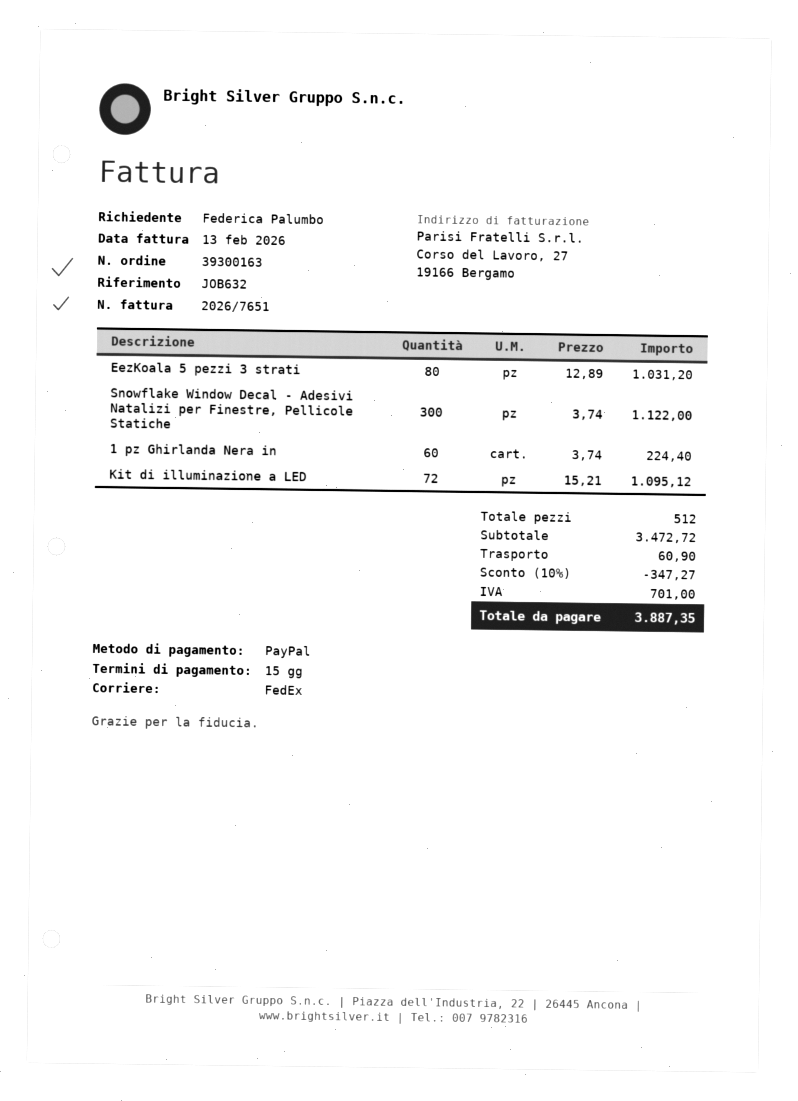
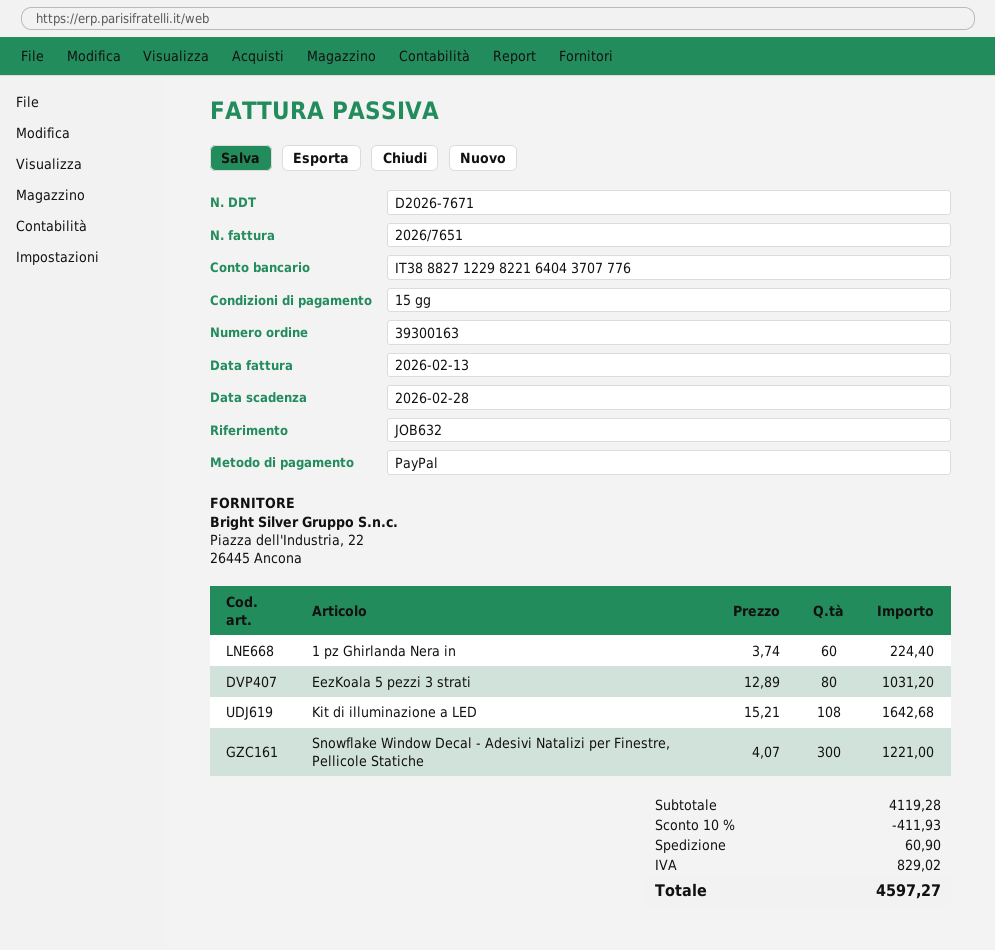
Snowflake Window Decal - Adesivi Natalizi per Finestre, Pellicole Statiche: 300 x 3.74 = 1122.00 -> 300 x 4.07 = 1221.00
Kit di illuminazione a LED: 72 x 15.21 = 1095.12 -> 108 x 15.21 = 1642.68
subtotal: 3472.72 -> 4119.28
discount: 10% = 347.27 -> 10% = 411.93
tax: 701.00 -> 829.02
total: 3887.35 -> 4597.27

